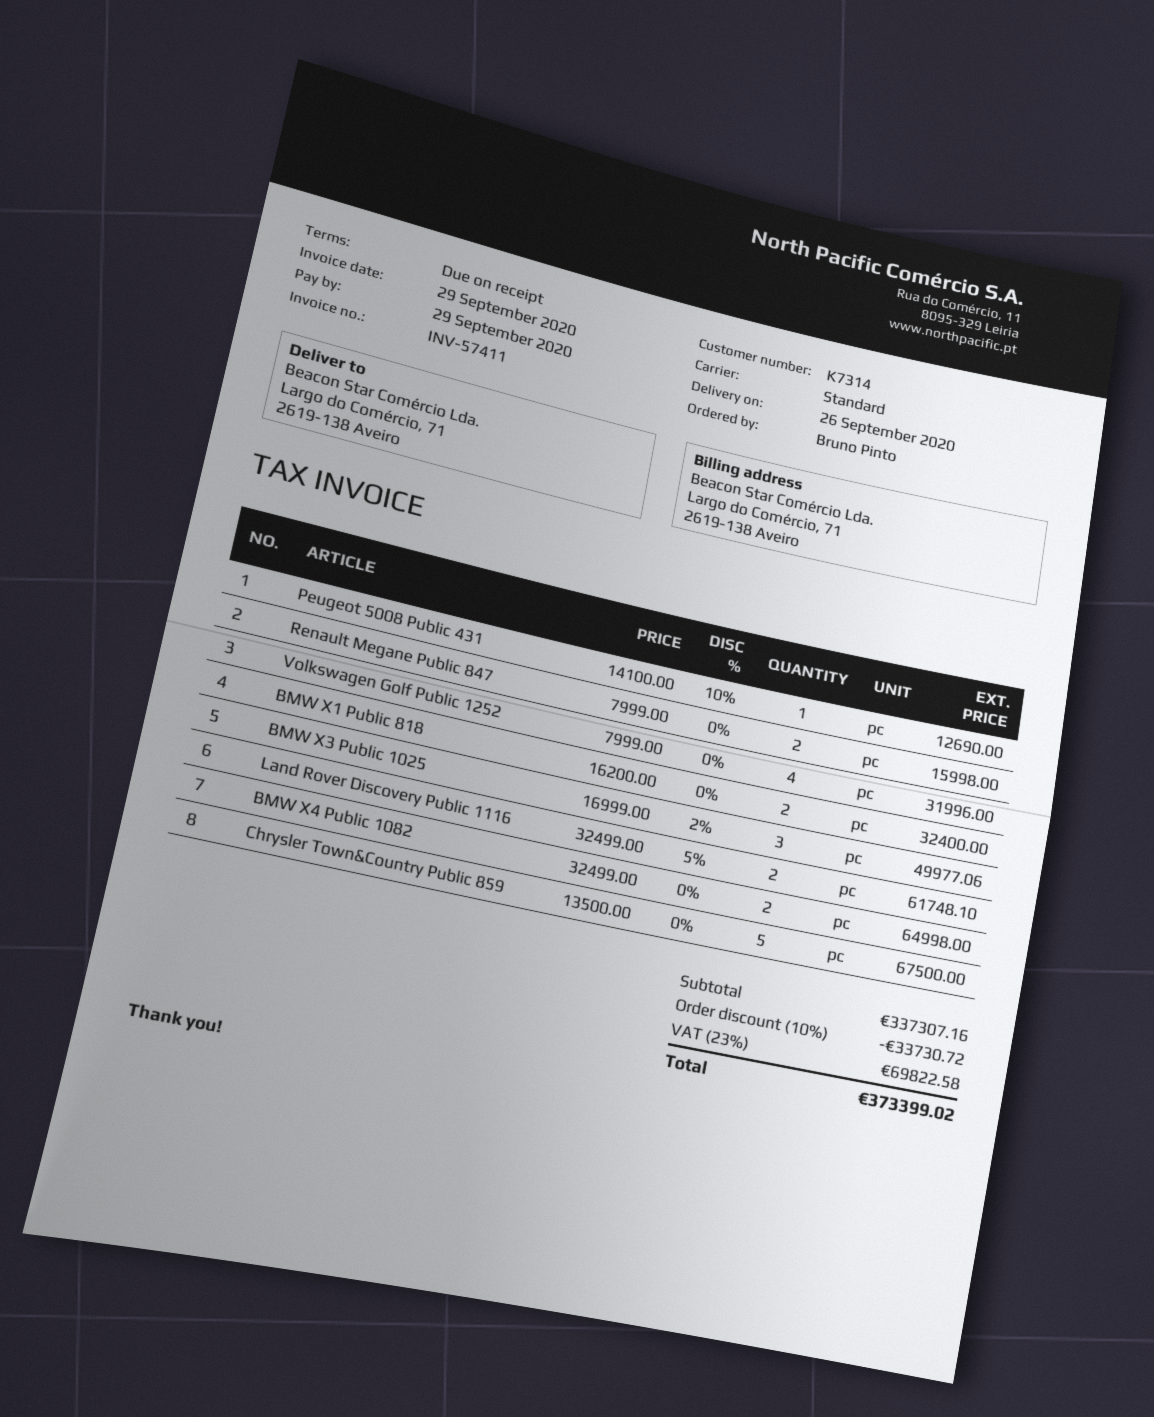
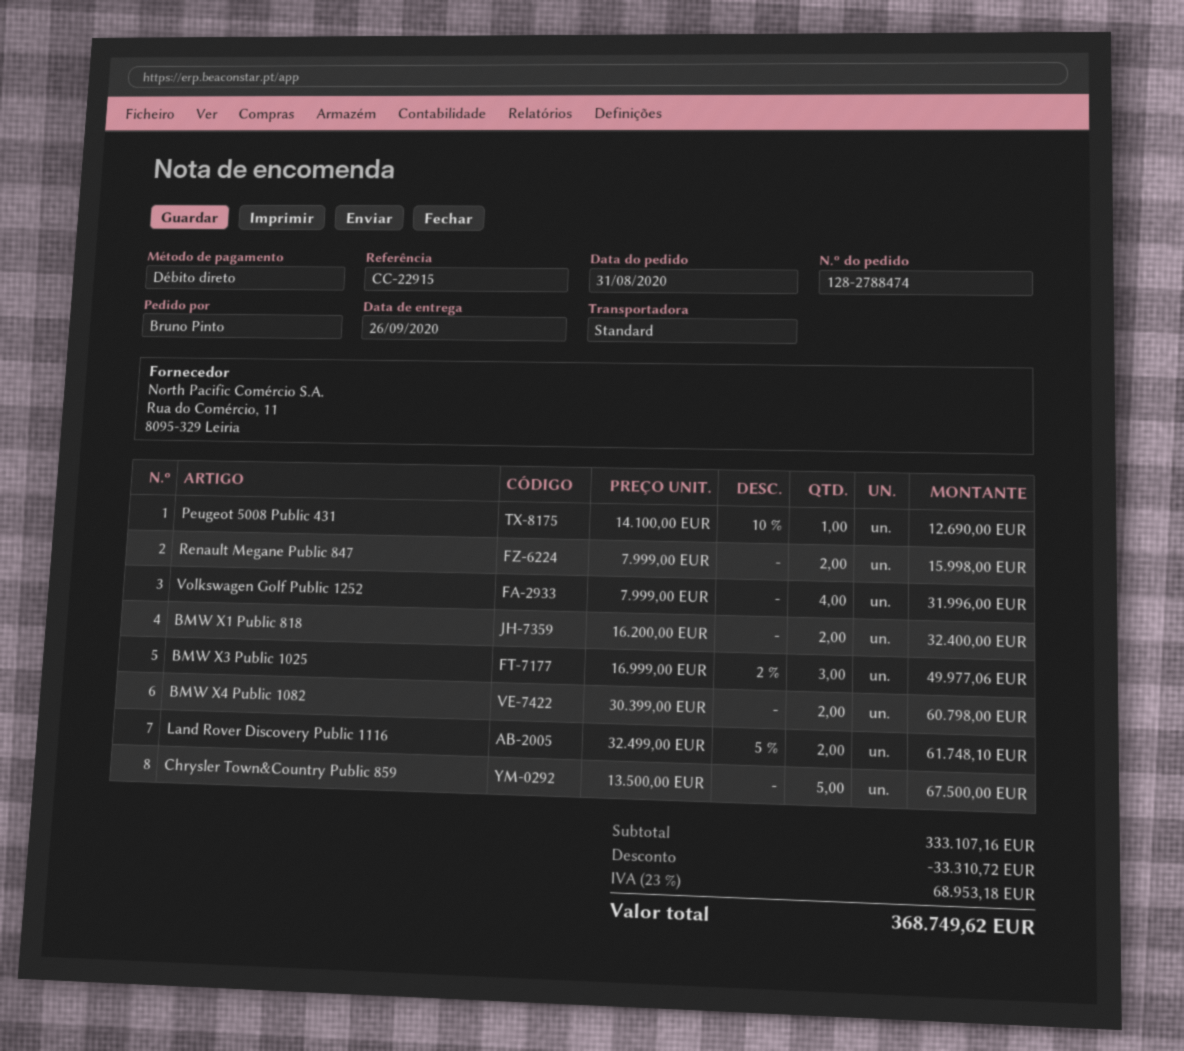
BMW X4 Public 1082: 2 x 32499.00 = 64998.00 -> 2 x 30399.00 = 60798.00
subtotal: 337307.16 -> 333107.16
discount: 33730.72 -> 33310.72
tax: 23% = 69822.58 -> 23% = 68953.18
total: 373399.02 -> 368749.62

